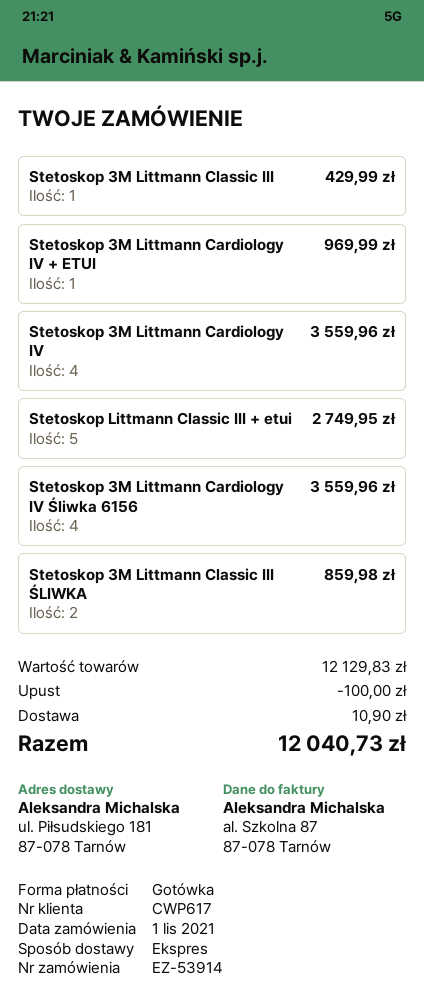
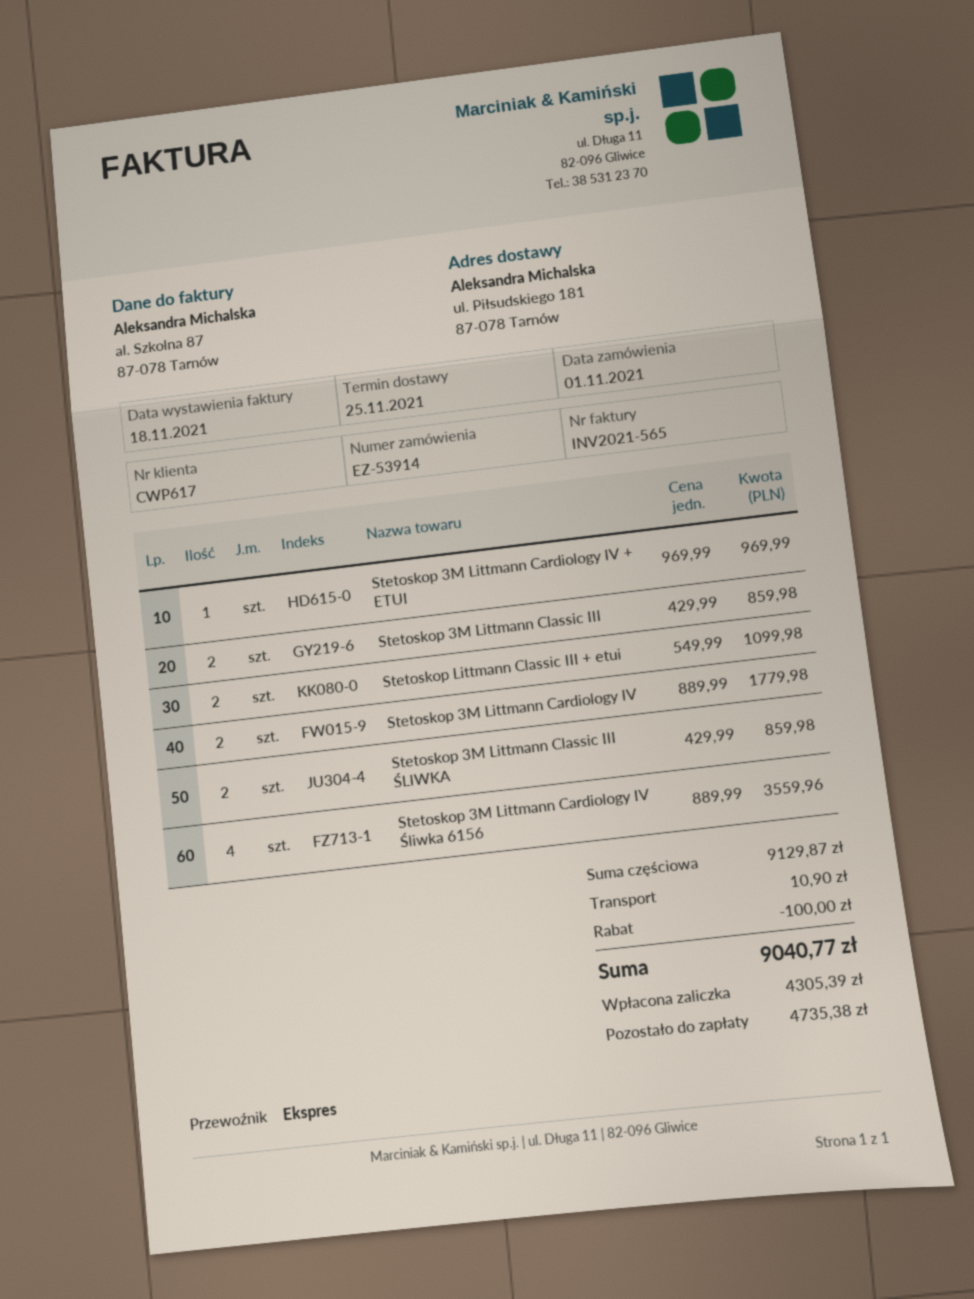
Stetoskop 3M Littmann Classic III: 1 for 429.99 -> 2 for 859.98
Stetoskop 3M Littmann Cardiology IV: 4 for 3559.96 -> 2 for 1779.98
Stetoskop Littmann Classic III + etui: 5 for 2749.95 -> 2 for 1099.98
subtotal: 12129.83 -> 9129.87
total: 12040.73 -> 9040.77

